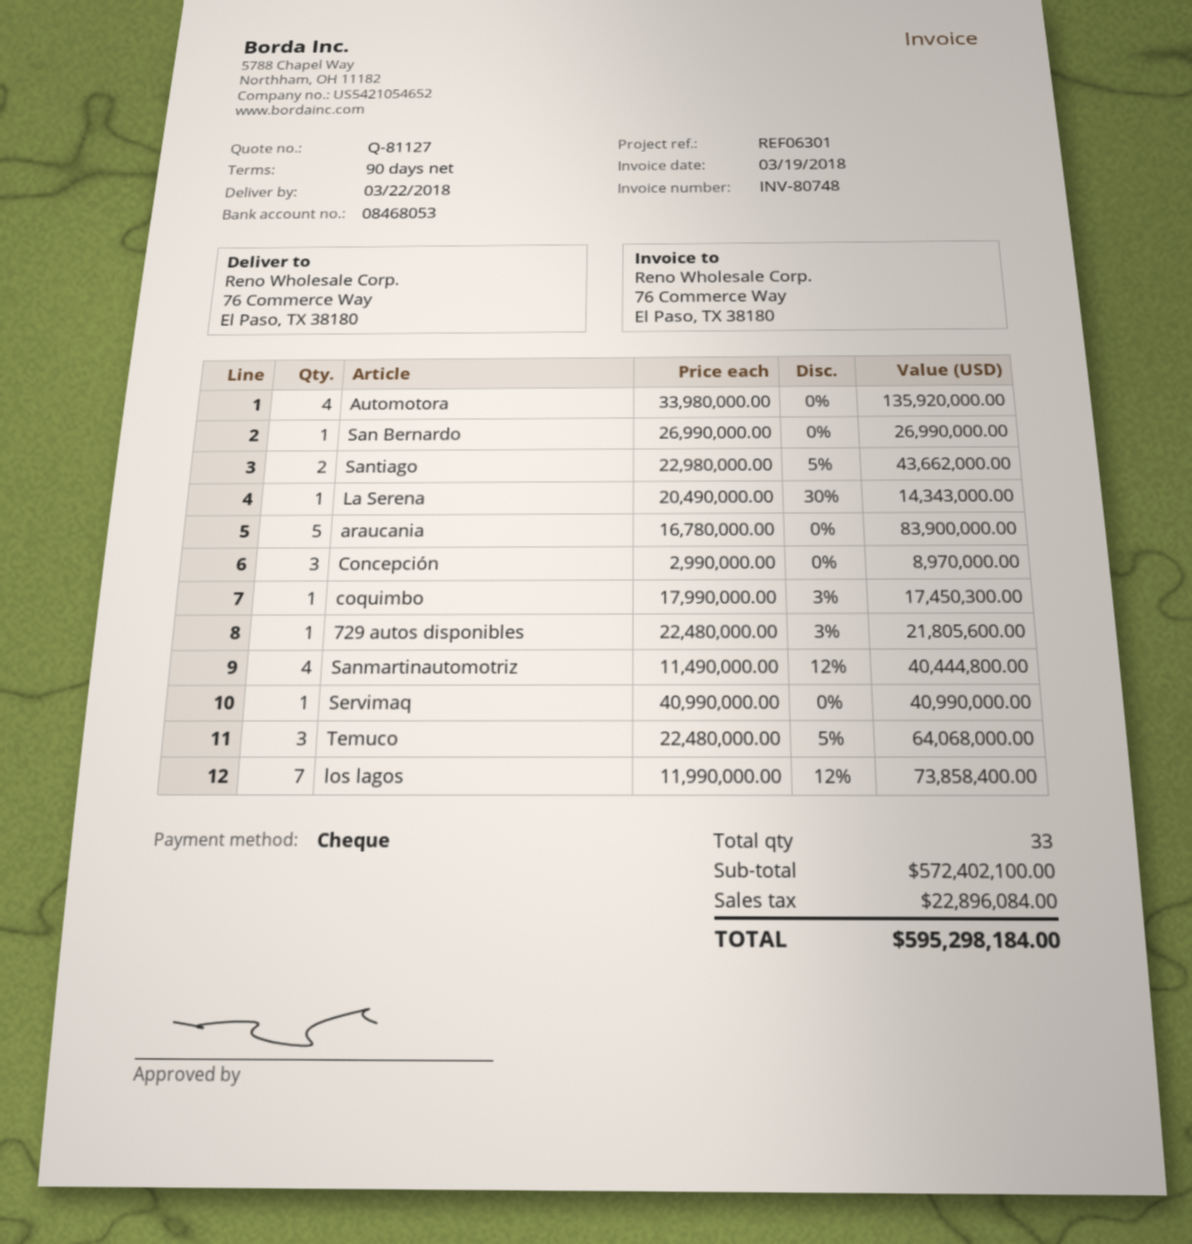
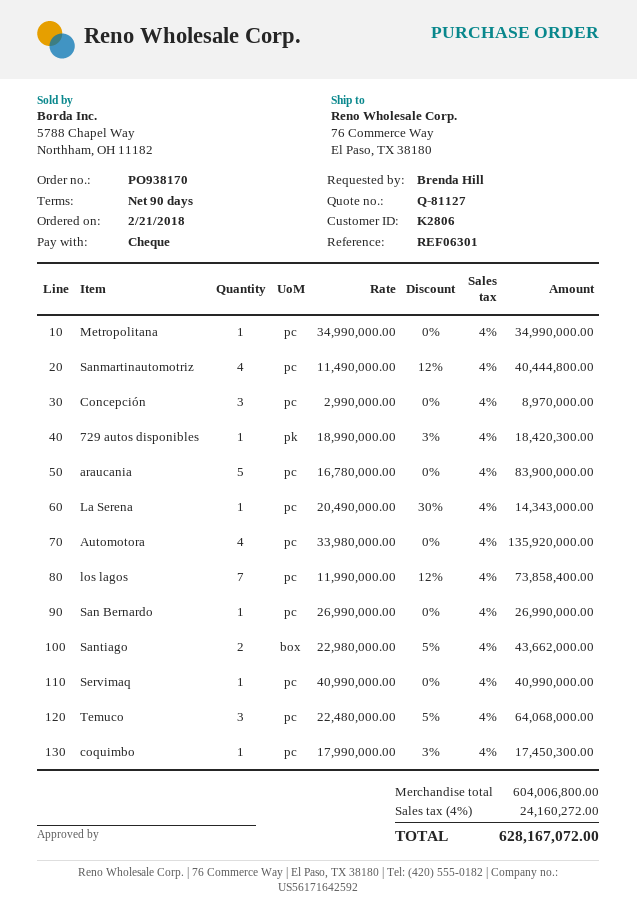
729 autos disponibles: 1 x 22480000.00 - 3% = 21805600.00 -> 1 x 18990000.00 - 3% = 18420300.00
Metropolitana: none -> 1 x 34990000.00 = 34990000.00
subtotal: 572402100.00 -> 604006800.00
tax: 22896084.00 -> 24160272.00
total: 595298184.00 -> 628167072.00

